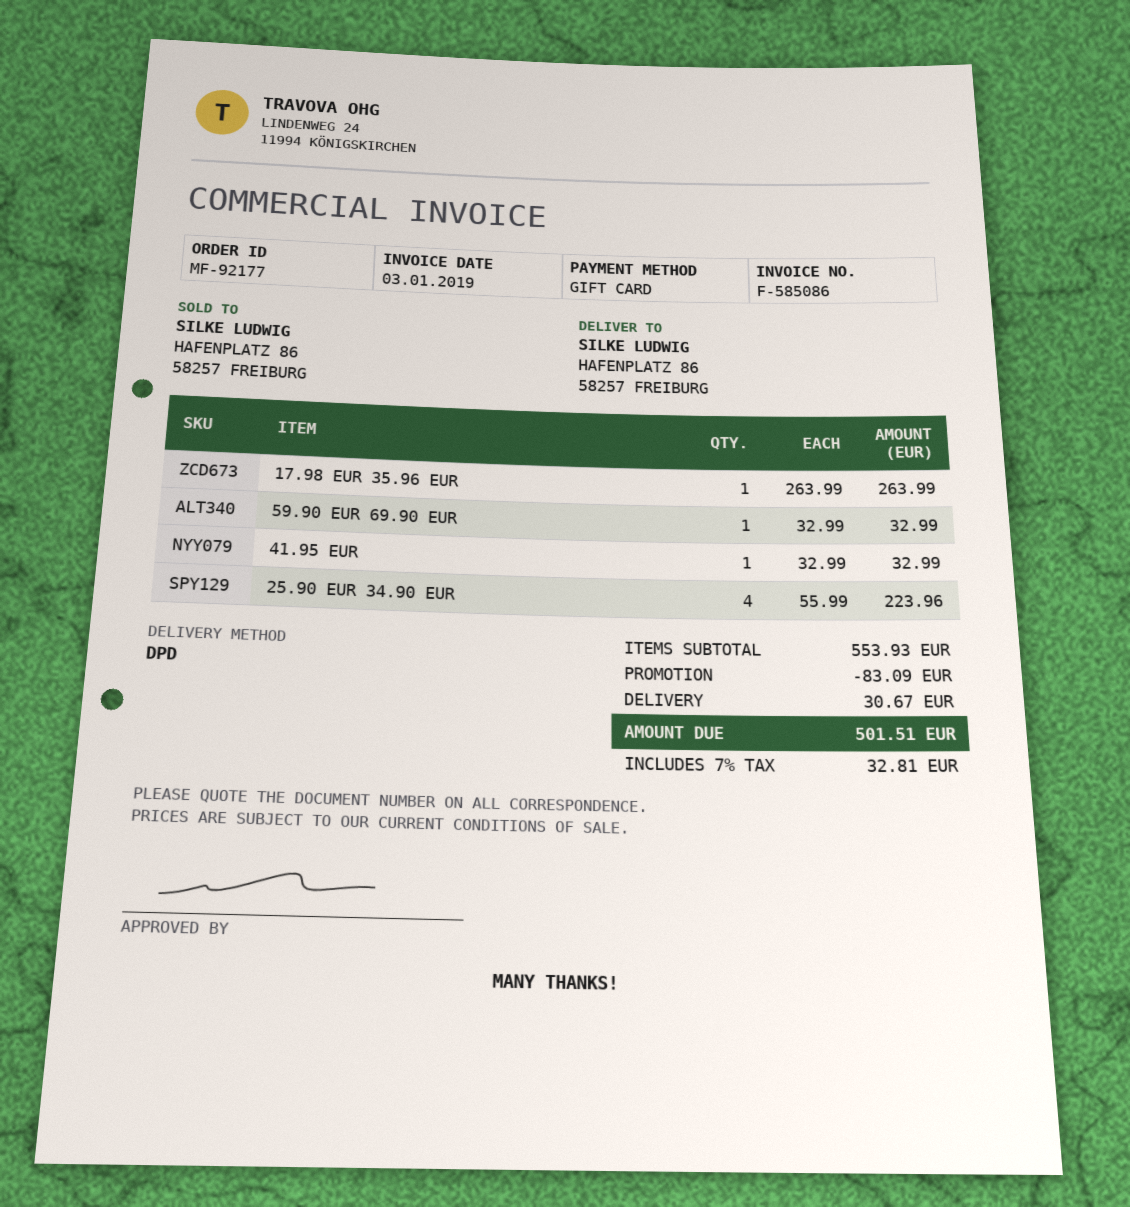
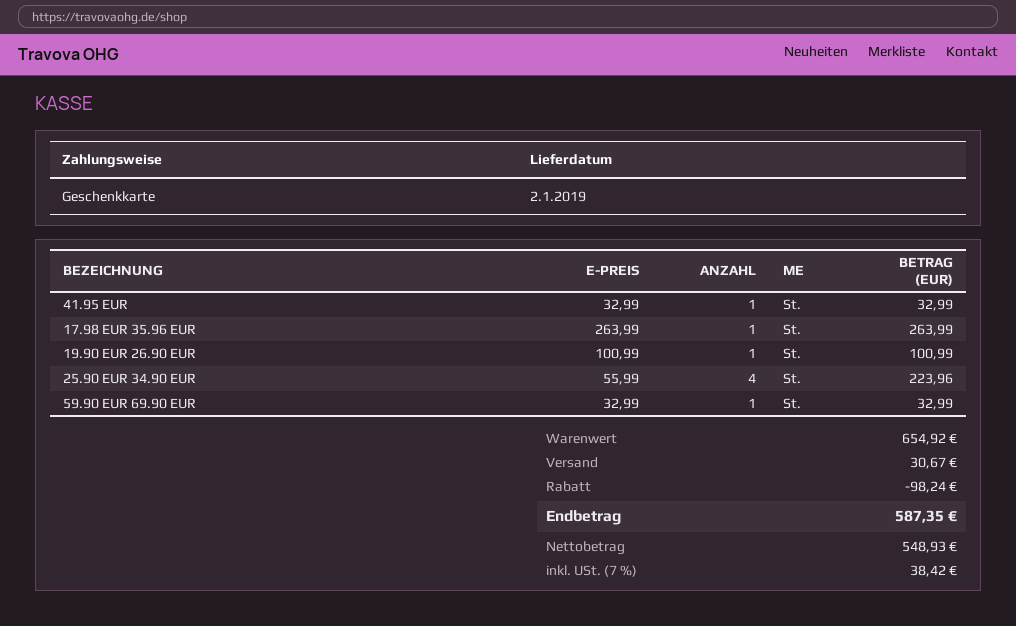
19.90 EUR 26.90 EUR: none -> 1 x 100.99 = 100.99
subtotal: 553.93 -> 654.92
discount: 83.09 -> 98.24
tax: 7% = 32.81 -> 7% = 38.42
total: 501.51 -> 587.35

